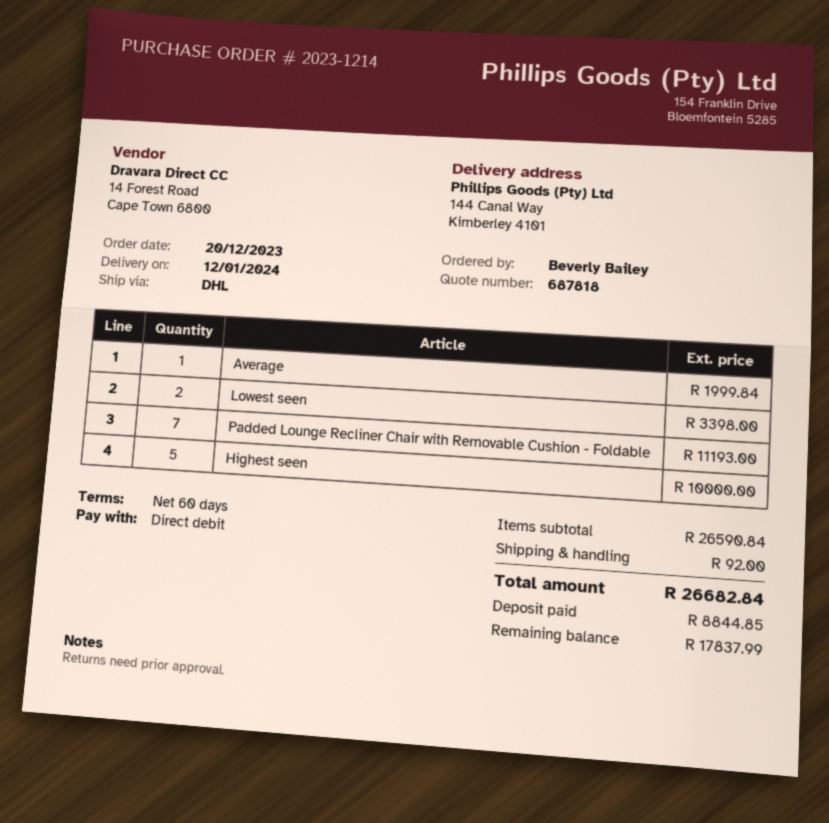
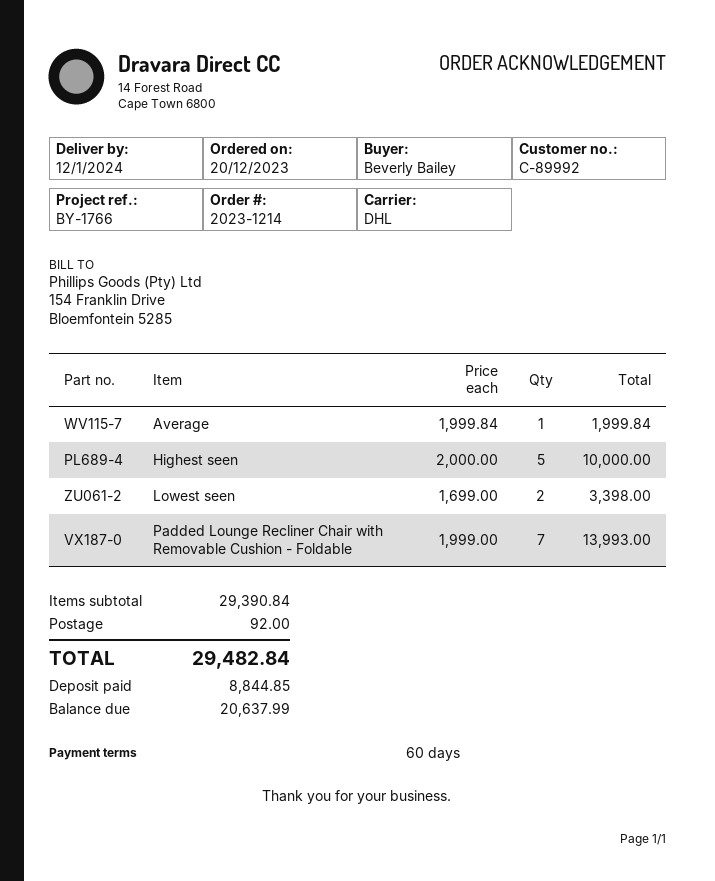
Padded Lounge Recliner Chair with Removable Cushion - Foldable: 7 for 11193.00 -> 7 for 13993.00
subtotal: 26590.84 -> 29390.84
total: 26682.84 -> 29482.84
balance: 17837.99 -> 20637.99

